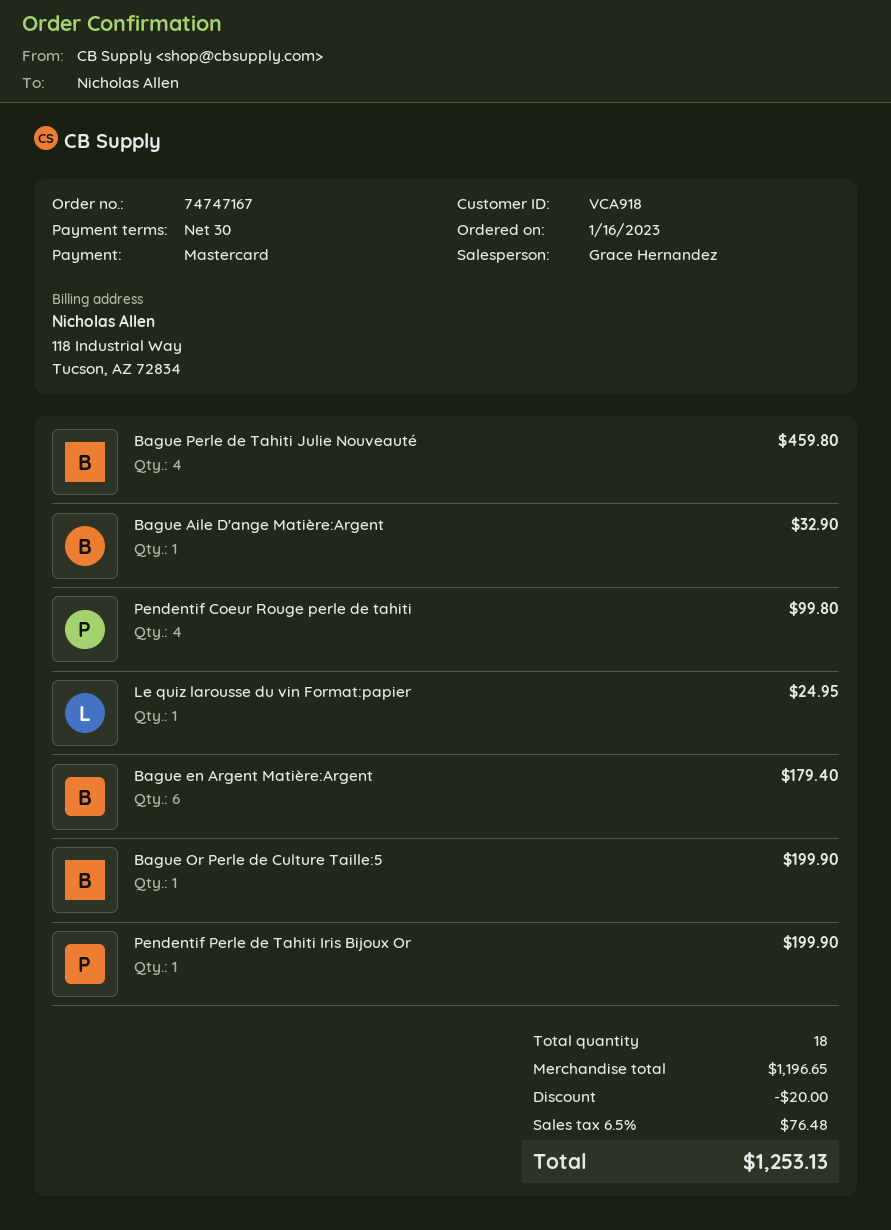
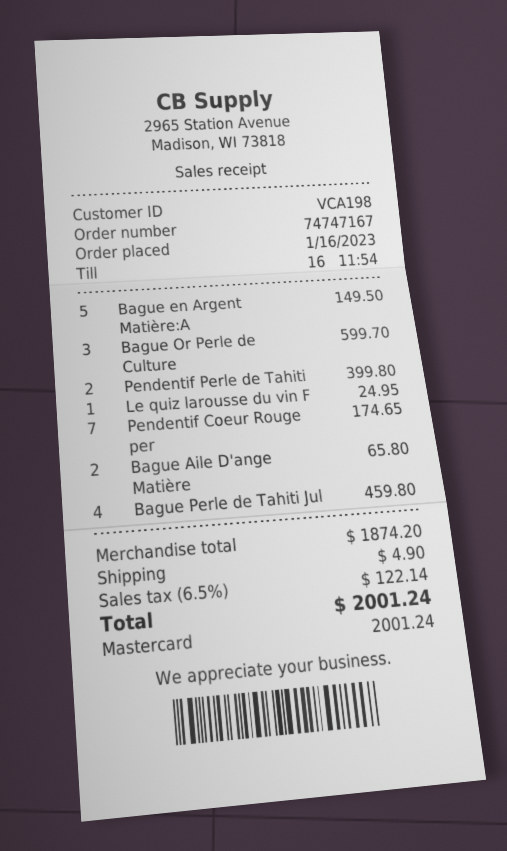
customer number: VCA918 -> VCA198
Bague Aile D'ange Matière:Argent: 1 for 32.90 -> 2 for 65.80
Pendentif Coeur Rouge perle de tahiti: 4 for 99.80 -> 7 for 174.65
Bague en Argent Matière:Argent: 6 for 179.40 -> 5 for 149.50
Bague Or Perle de Culture Taille:5: 1 for 199.90 -> 3 for 599.70
Pendentif Perle de Tahiti Iris Bijoux Or: 1 for 199.90 -> 2 for 399.80
subtotal: 1196.65 -> 1874.20
discount: 20.00 -> none
shipping: none -> 4.90
tax: 6.5% = 76.48 -> 6.5% = 122.14
total: 1253.13 -> 2001.24

